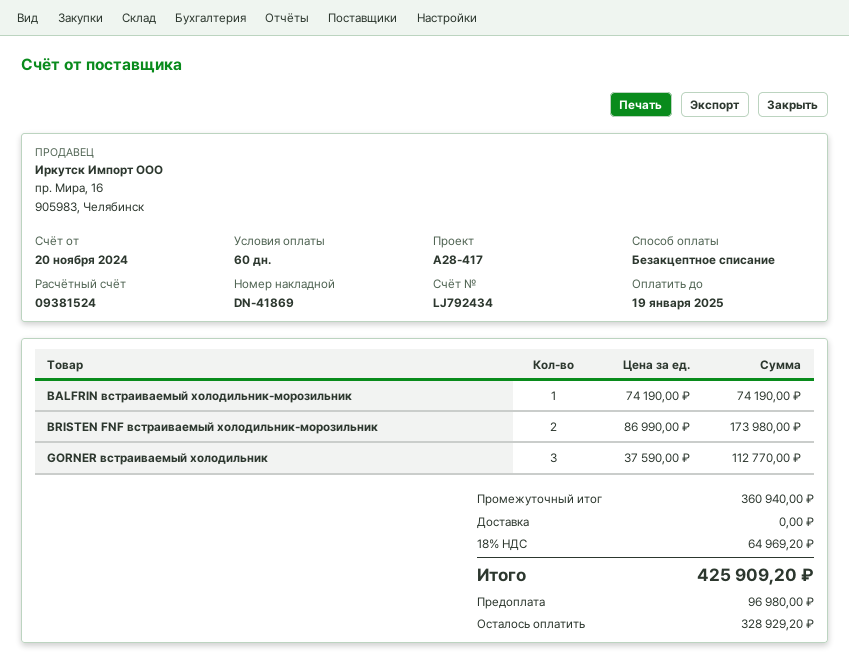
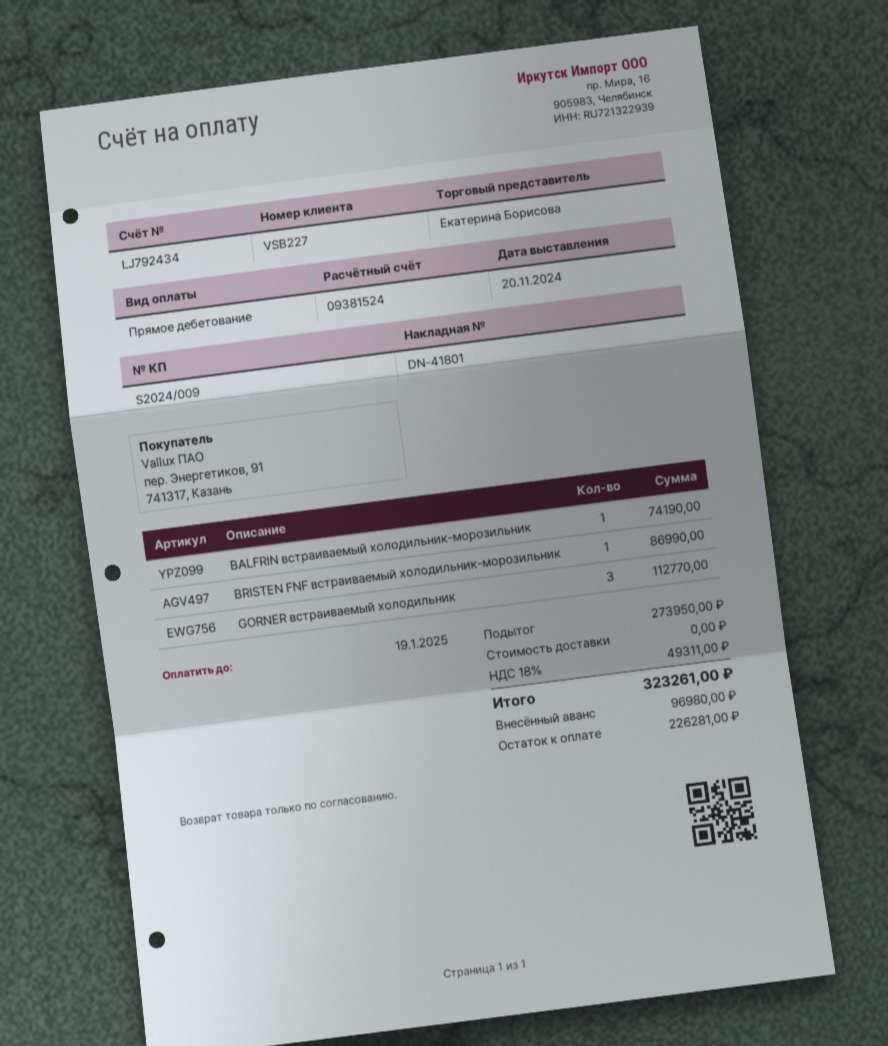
delivery note number: DN-41869 -> DN-41801
BRISTEN FNF встраиваемый холодильник-морозильник: 2 for 173980.00 -> 1 for 86990.00
subtotal: 360940.00 -> 273950.00
tax: 18% = 64969.20 -> 18% = 49311.00
total: 425909.20 -> 323261.00
balance: 328929.20 -> 226281.00

